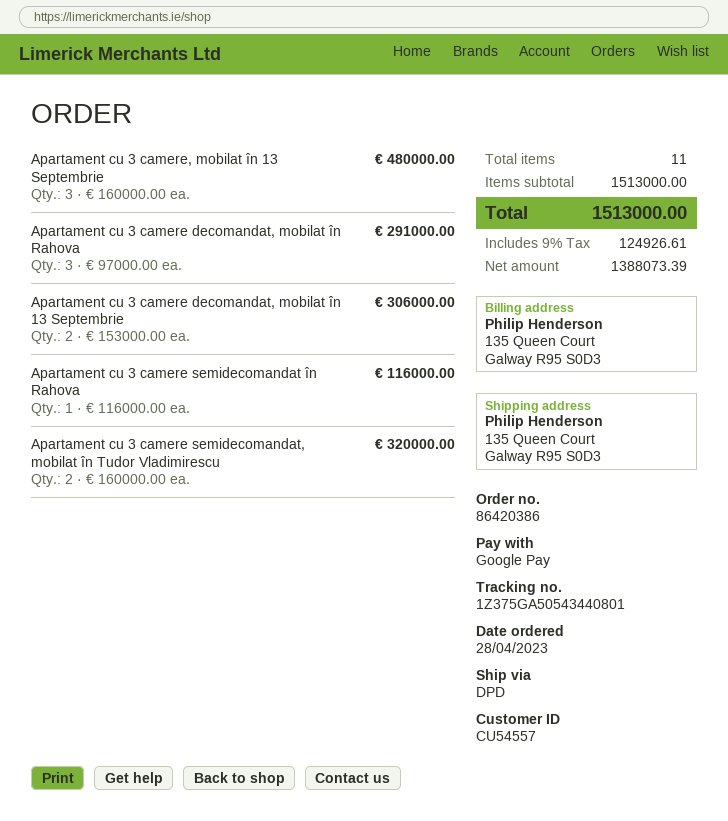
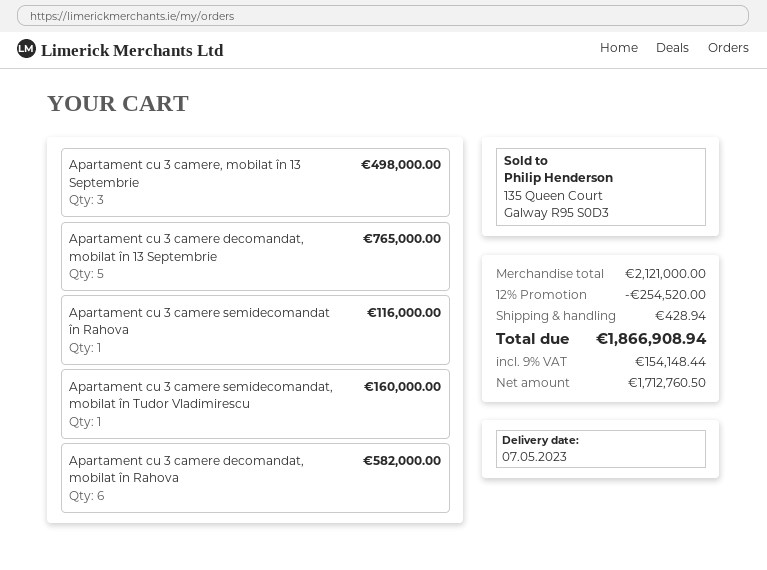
Apartament cu 3 camere, mobilat în 13 Septembrie: 3 for 480000.00 -> 3 for 498000.00
Apartament cu 3 camere decomandat, mobilat în Rahova: 3 for 291000.00 -> 6 for 582000.00
Apartament cu 3 camere decomandat, mobilat în 13 Septembrie: 2 for 306000.00 -> 5 for 765000.00
Apartament cu 3 camere semidecomandat, mobilat în Tudor Vladimirescu: 2 for 320000.00 -> 1 for 160000.00
subtotal: 1513000.00 -> 2121000.00
discount: none -> 12% = 254520.00
shipping: none -> 428.94
net: 1388073.39 -> 1712760.50
tax: 9% = 124926.61 -> 9% = 154148.44
total: 1513000.00 -> 1866908.94

